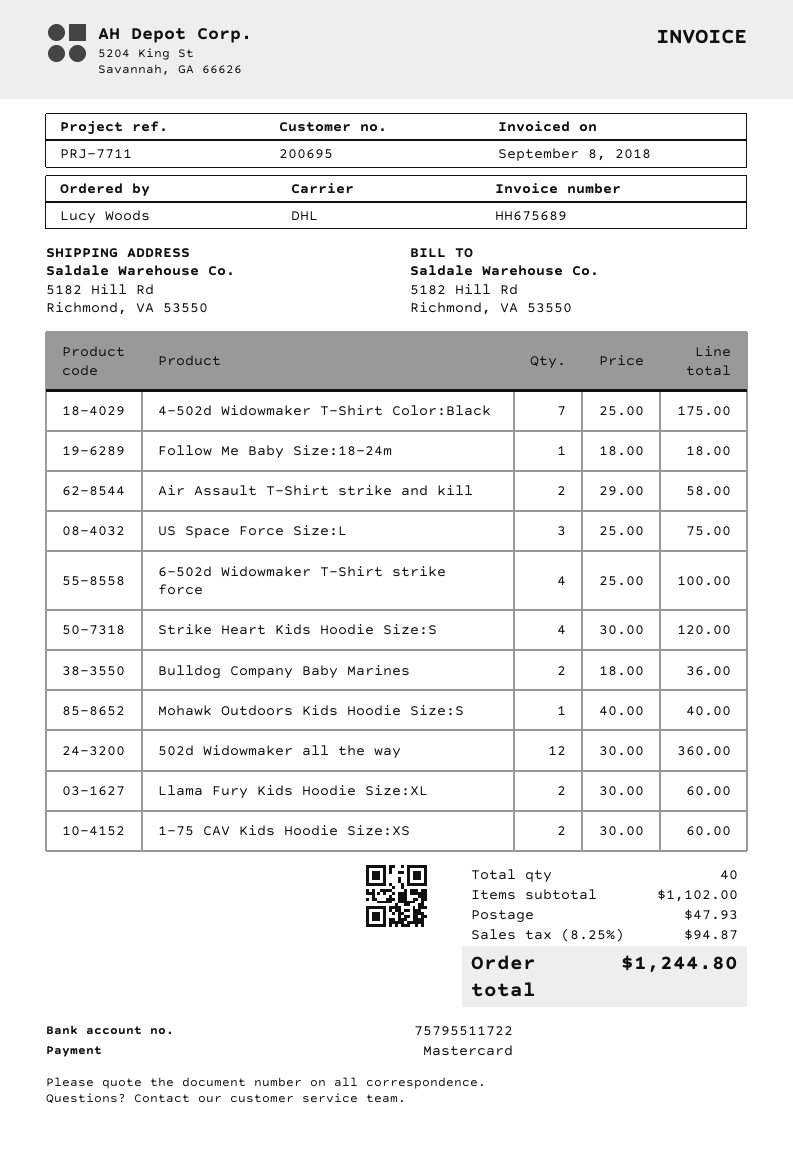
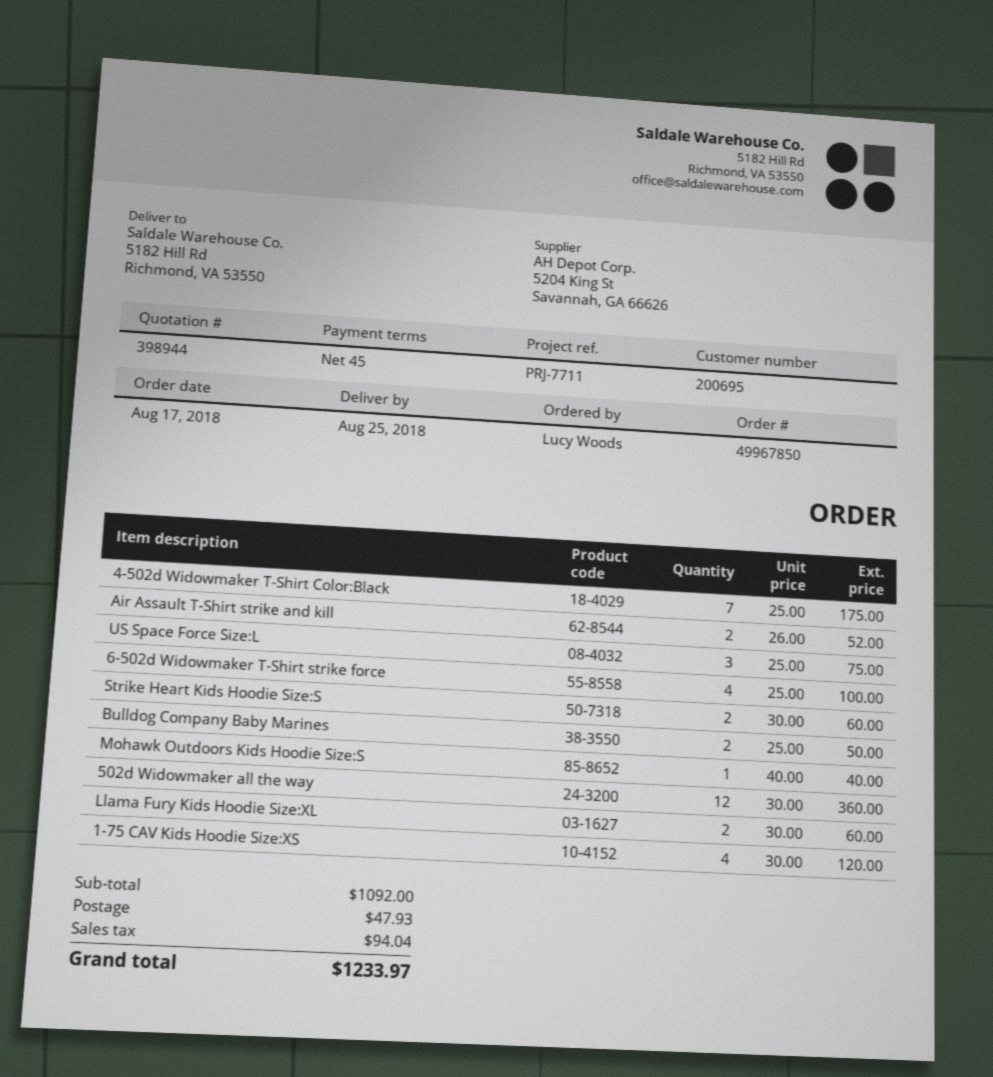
Follow Me Baby Size:18-24m: 1 x 18.00 = 18.00 -> none
Air Assault T-Shirt strike and kill: 2 x 29.00 = 58.00 -> 2 x 26.00 = 52.00
Strike Heart Kids Hoodie Size:S: 4 x 30.00 = 120.00 -> 2 x 30.00 = 60.00
Bulldog Company Baby Marines: 2 x 18.00 = 36.00 -> 2 x 25.00 = 50.00
1-75 CAV Kids Hoodie Size:XS: 2 x 30.00 = 60.00 -> 4 x 30.00 = 120.00
subtotal: 1102.00 -> 1092.00
tax: 94.87 -> 94.04
total: 1244.80 -> 1233.97

